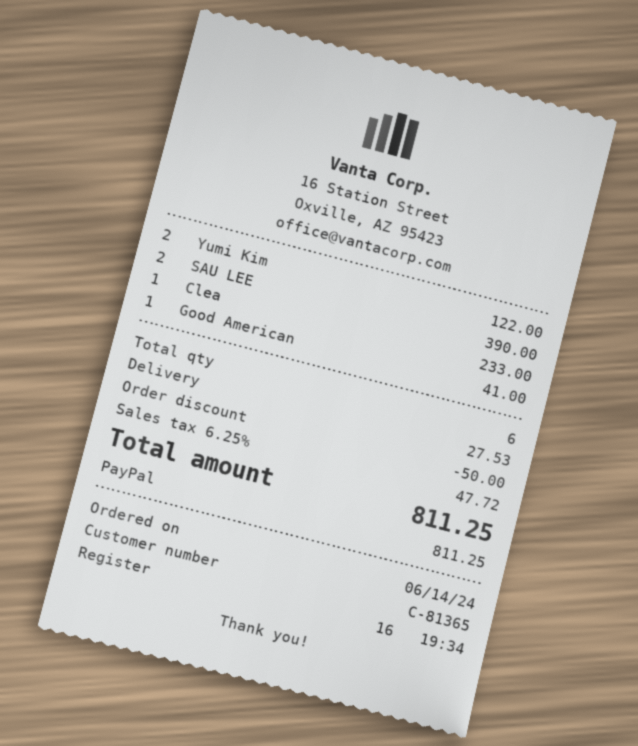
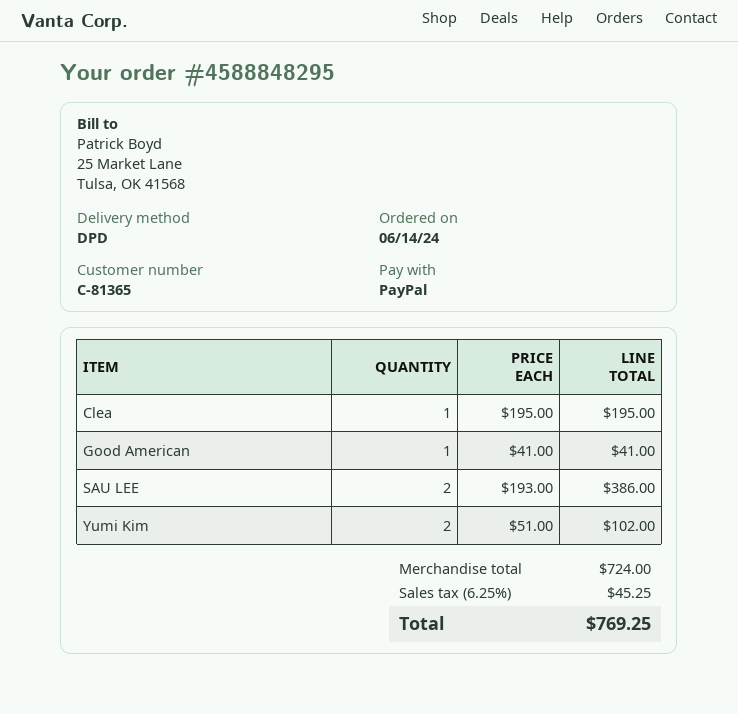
Yumi Kim: 2 for 122.00 -> 2 for 102.00
SAU LEE: 2 for 390.00 -> 2 for 386.00
Clea: 1 for 233.00 -> 1 for 195.00
discount: 50.00 -> none
shipping: 27.53 -> none
tax: 6.25% = 47.72 -> 6.25% = 45.25
total: 811.25 -> 769.25

